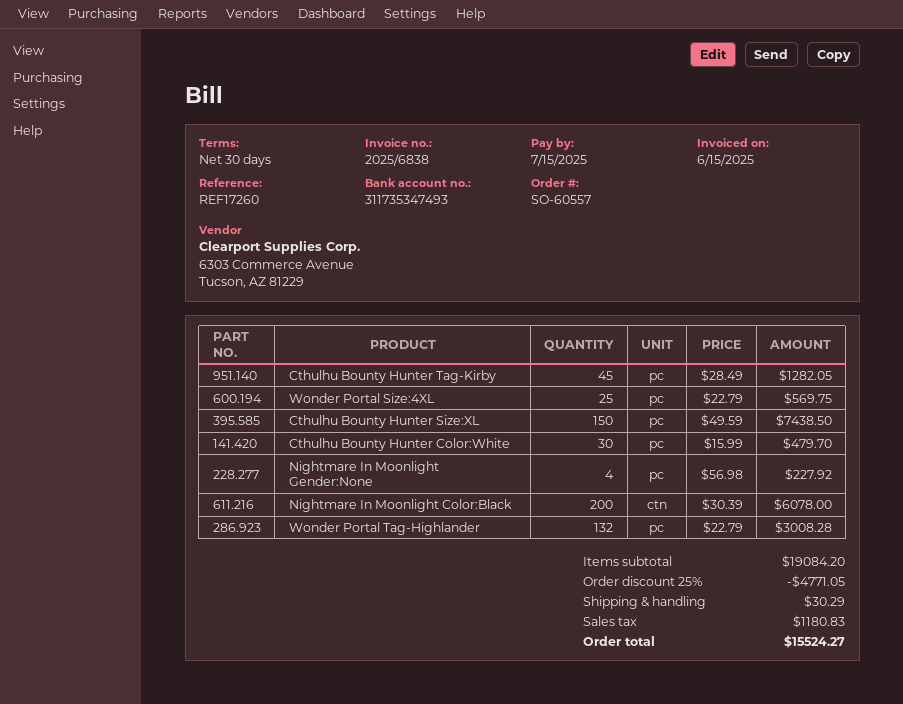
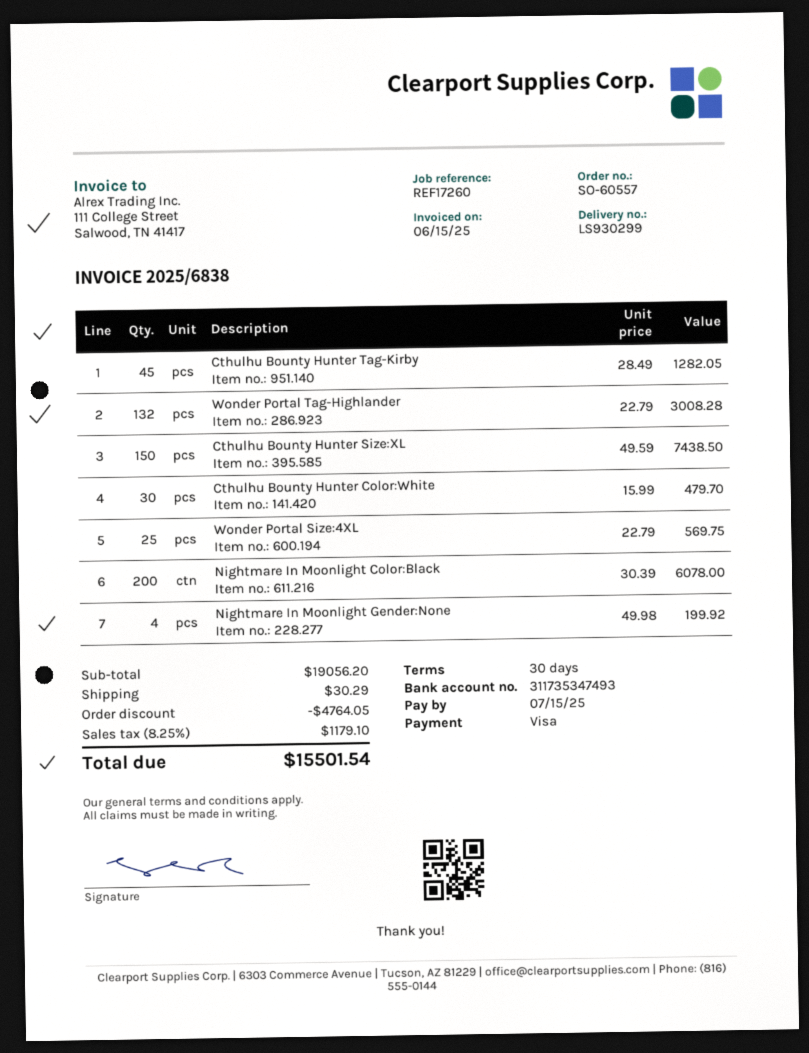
Nightmare In Moonlight Gender:None: 4 x 56.98 = 227.92 -> 4 x 49.98 = 199.92
subtotal: 19084.20 -> 19056.20
discount: 4771.05 -> 4764.05
tax: 1180.83 -> 1179.10
total: 15524.27 -> 15501.54

